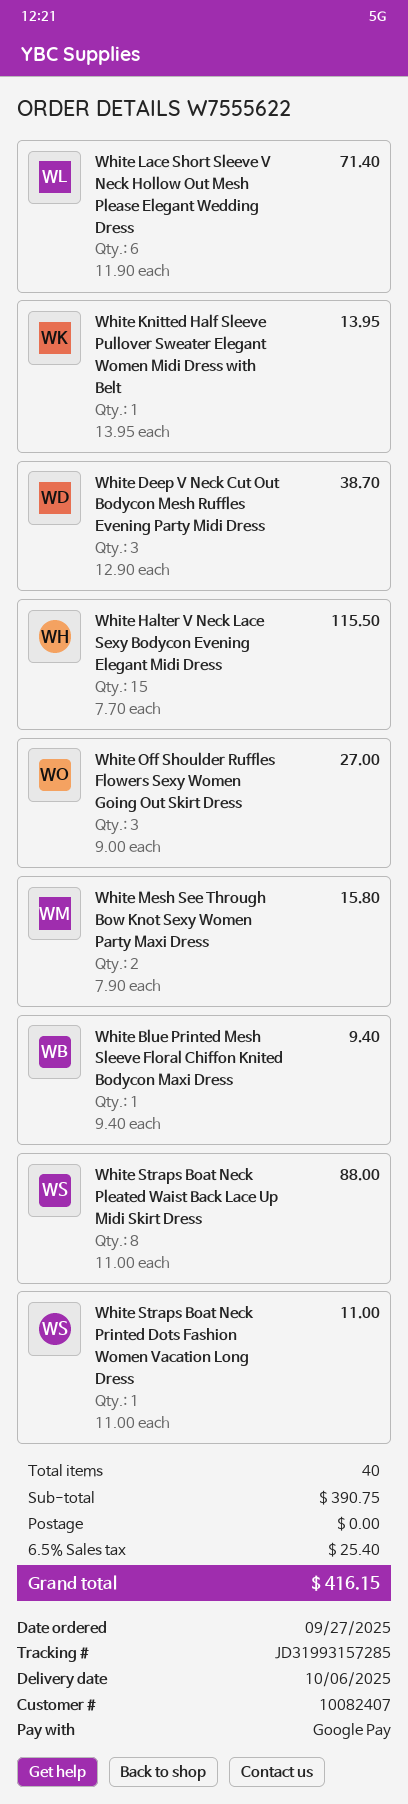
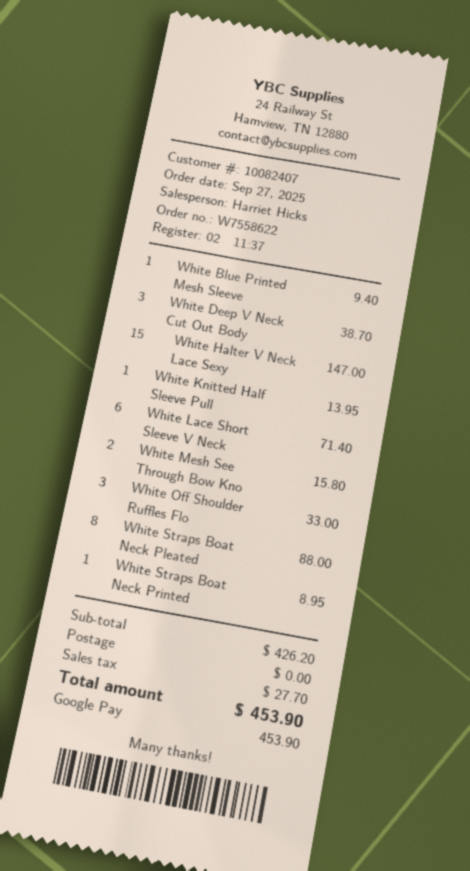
order number: W7555622 -> W7558622
White Halter V Neck Lace Sexy Bodycon Evening Elegant Midi Dress: 15 for 115.50 -> 15 for 147.00
White Off Shoulder Ruffles Flowers Sexy Women Going Out Skirt Dress: 3 for 27.00 -> 3 for 33.00
White Straps Boat Neck Printed Dots Fashion Women Vacation Long Dress: 1 for 11.00 -> 1 for 8.95
subtotal: 390.75 -> 426.20
tax: 25.40 -> 27.70
total: 416.15 -> 453.90

